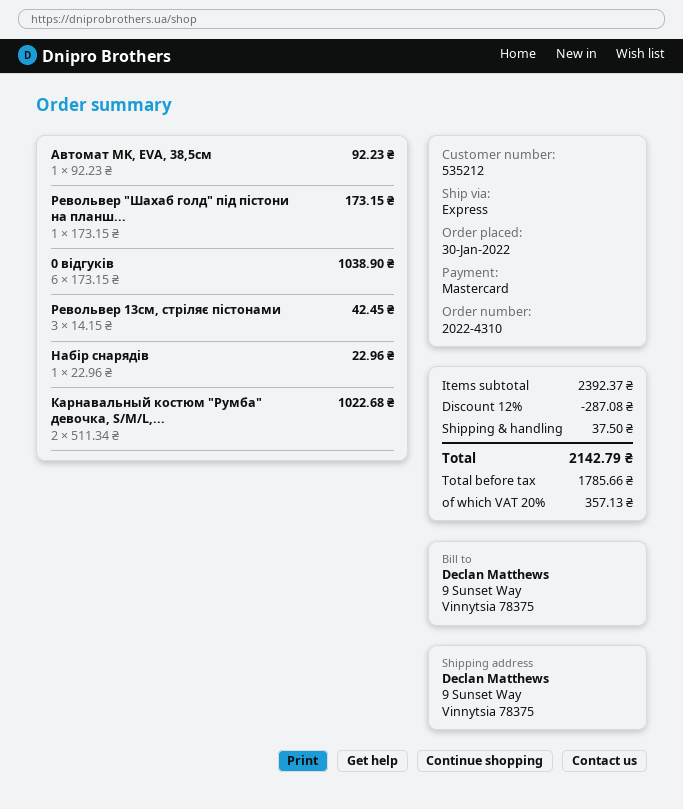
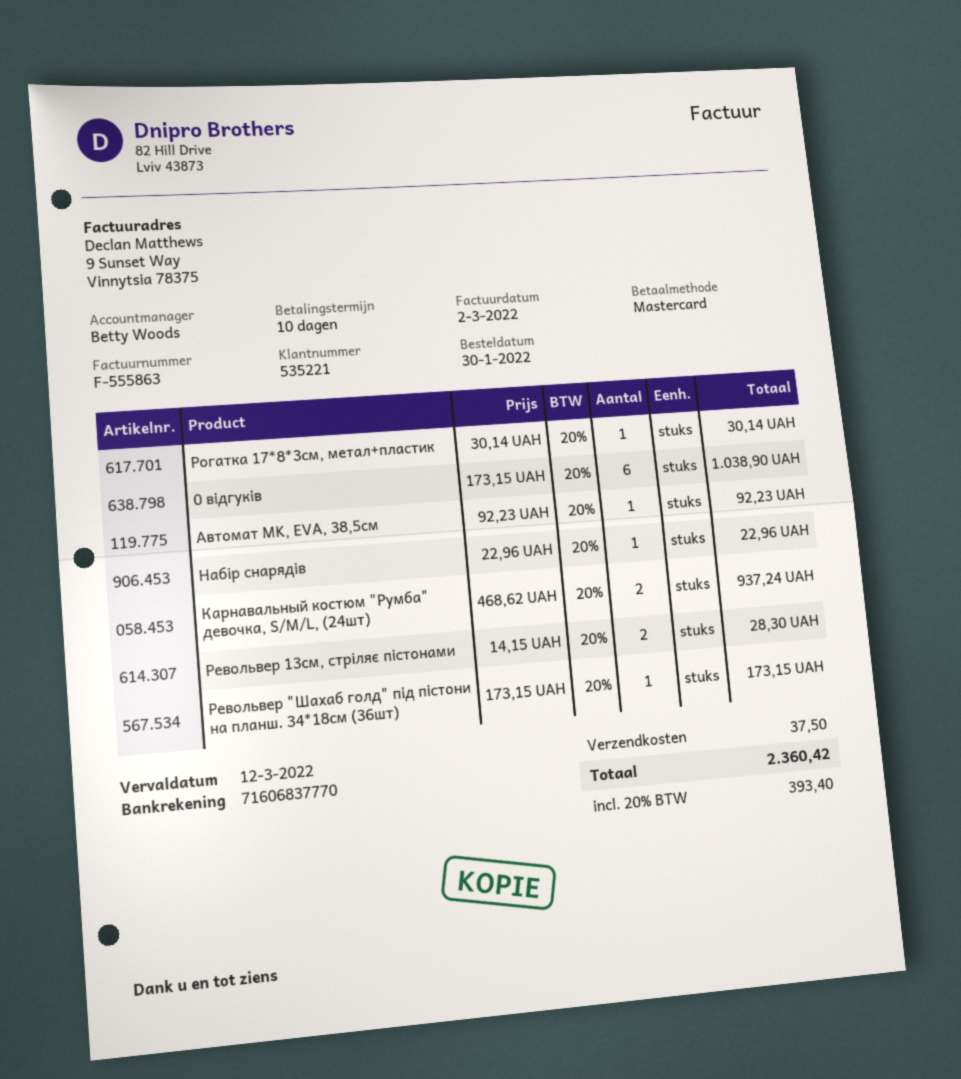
customer number: 535212 -> 535221
Револьвер 13см, стріляє пістонами: 3 x 14.15 = 42.45 -> 2 x 14.15 = 28.30
Карнавальный костюм "Румба" девочка, S/M/L,...: 2 x 511.34 = 1022.68 -> 2 x 468.62 = 937.24
Рогатка 17*8*3см, метал+пластик: none -> 1 x 30.14 = 30.14
discount: 12% = 287.08 -> none
tax: 20% = 357.13 -> 20% = 393.40
total: 2142.79 -> 2360.42

